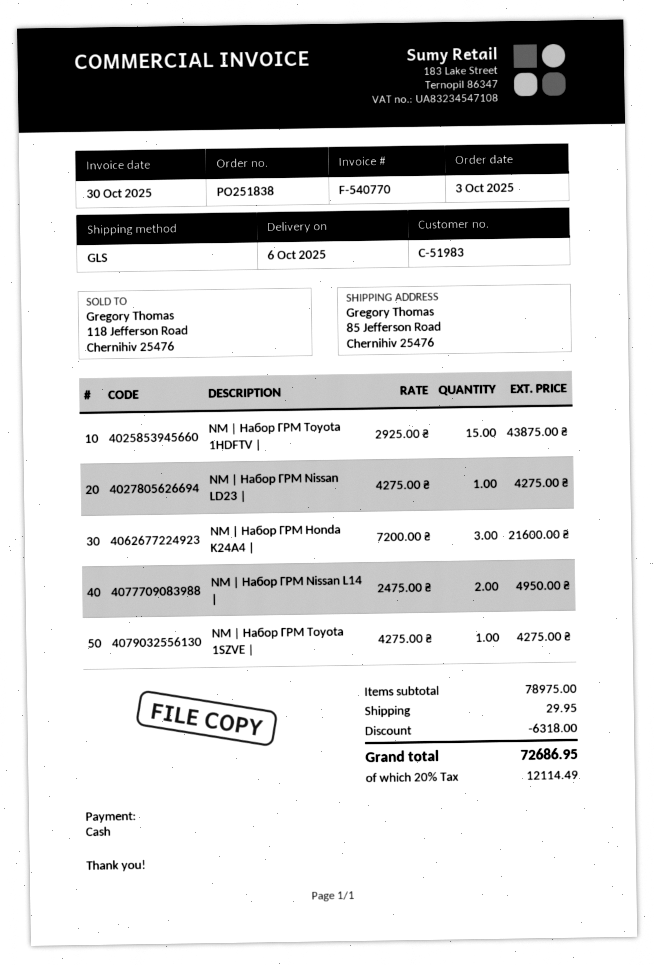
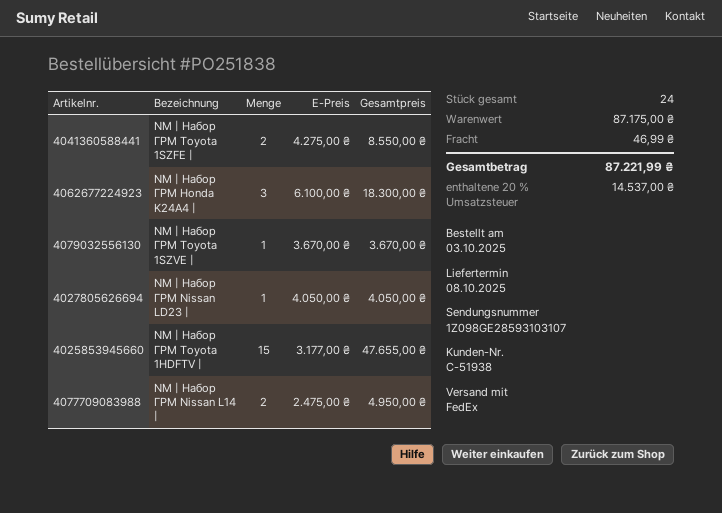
delivery date: 2025-10-06 -> 2025-10-08
customer number: C-51983 -> C-51938
shipping method: GLS -> FedEx
NM | Набор ГРМ Toyota 1HDFTV |: 15 x 2925.00 = 43875.00 -> 15 x 3177.00 = 47655.00
NM | Набор ГРМ Nissan LD23 |: 1 x 4275.00 = 4275.00 -> 1 x 4050.00 = 4050.00
NM | Набор ГРМ Honda K24A4 |: 3 x 7200.00 = 21600.00 -> 3 x 6100.00 = 18300.00
NM | Набор ГРМ Toyota 1SZVE |: 1 x 4275.00 = 4275.00 -> 1 x 3670.00 = 3670.00
NM | Набор ГРМ Toyota 1SZFE |: none -> 2 x 4275.00 = 8550.00
subtotal: 78975.00 -> 87175.00
discount: 6318.00 -> none
shipping: 29.95 -> 46.99
tax: 20% = 12114.49 -> 20% = 14537.00
total: 72686.95 -> 87221.99

